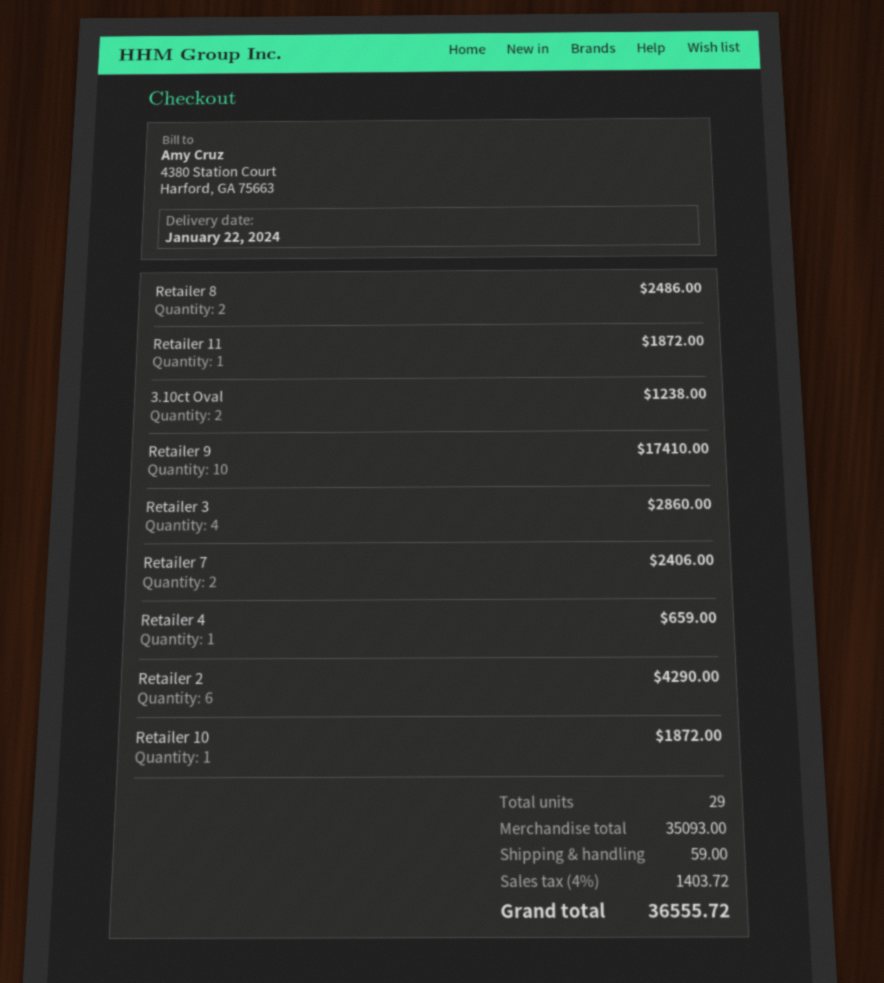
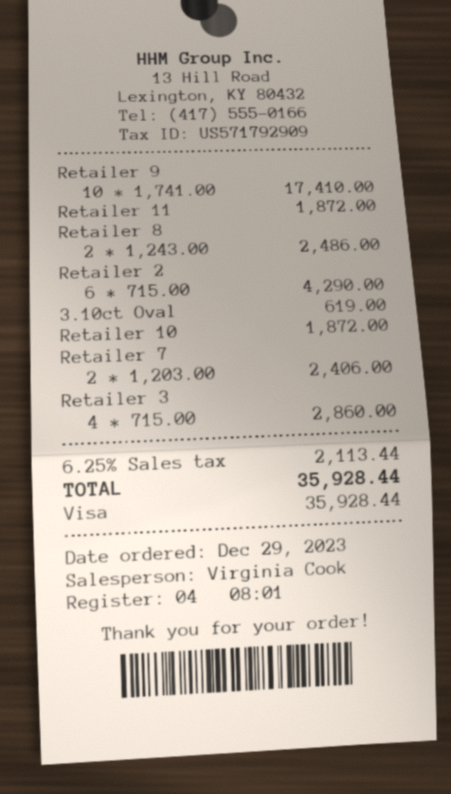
3.10ct Oval: 2 for 1238.00 -> 1 for 619.00
Retailer 4: 1 for 659.00 -> none
shipping: 59.00 -> none
tax: 4% = 1403.72 -> 6.25% = 2113.44
total: 36555.72 -> 35928.44

